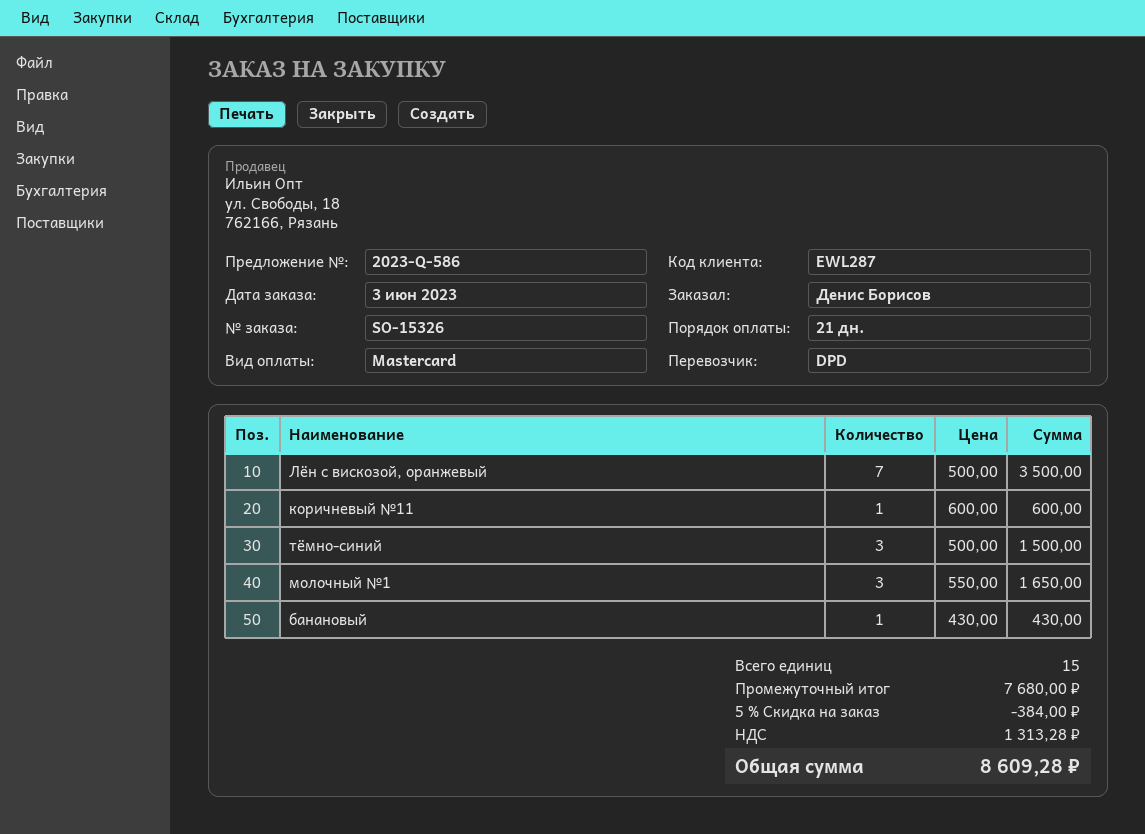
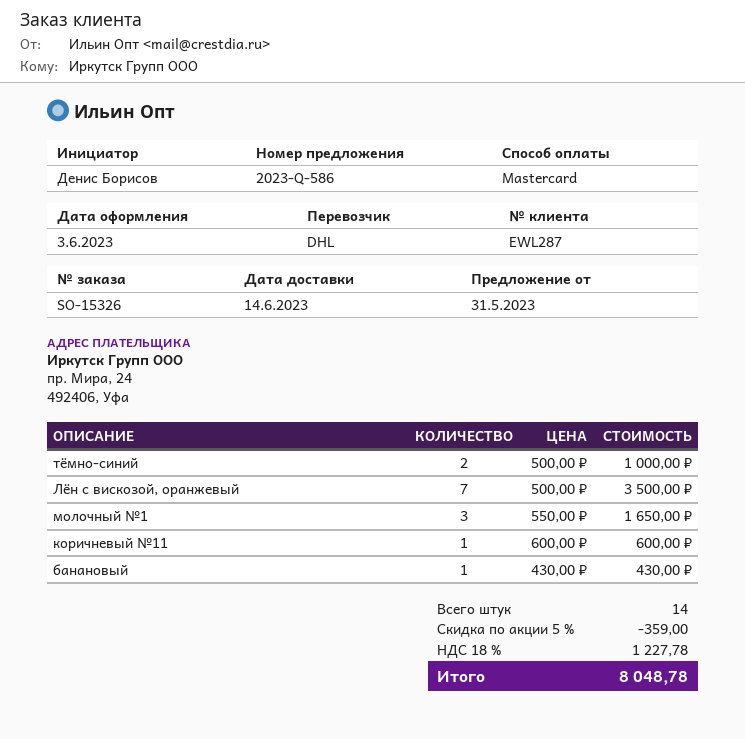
shipping method: DPD -> DHL
тёмно-синий: 3 x 500.00 = 1500.00 -> 2 x 500.00 = 1000.00
total quantity: 15 -> 14
discount: 5% = 384.00 -> 5% = 359.00
tax: 1313.28 -> 1227.78
total: 8609.28 -> 8048.78

